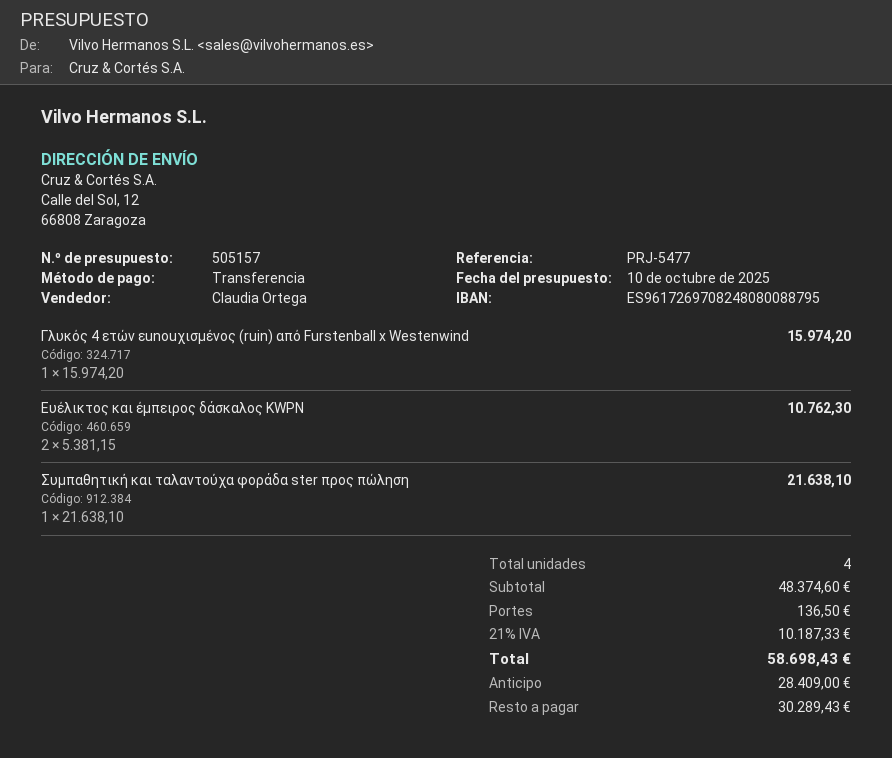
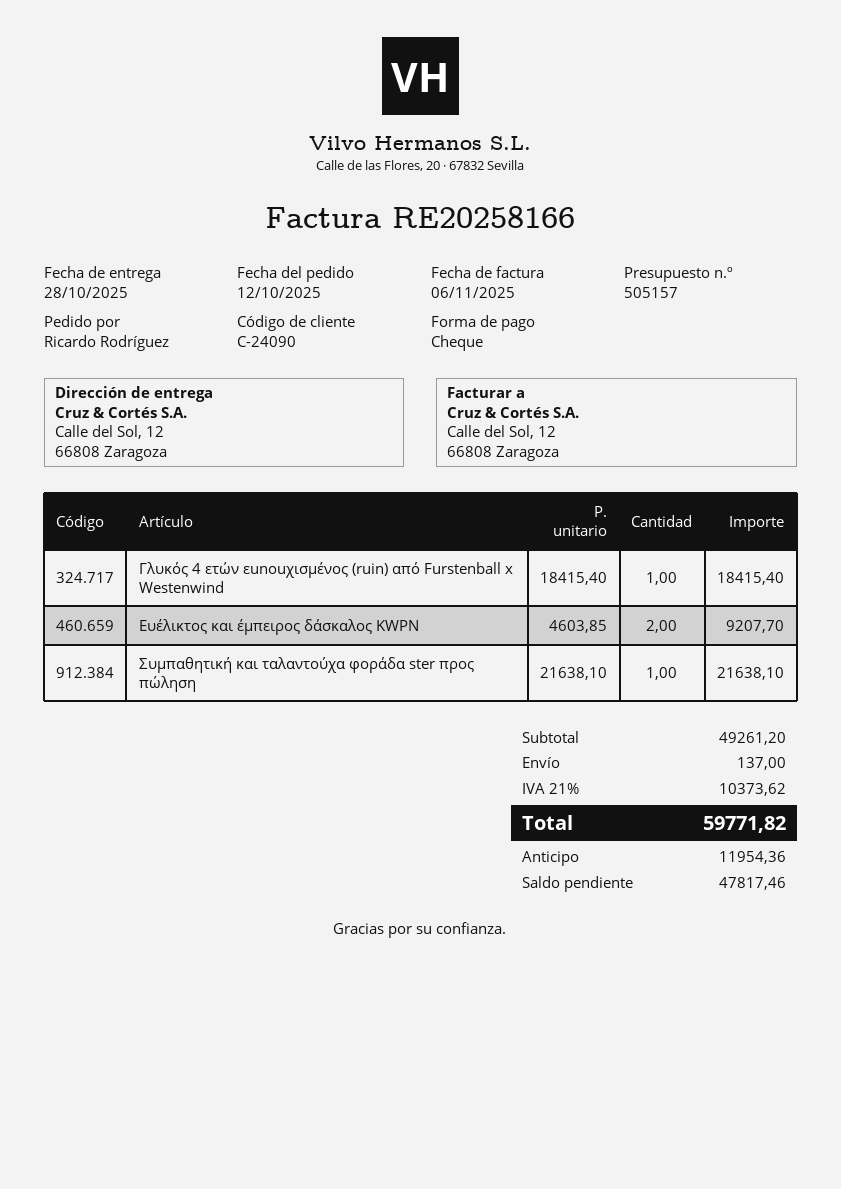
payment method: bank transfer -> cheque
Γλυκός 4 ετών εunouχισμένος (ruin) από Furstenball x Westenwind: 1 x 15974.20 = 15974.20 -> 1 x 18415.40 = 18415.40
Ευέλικτος και έμπειρος δάσκαλος KWPN: 2 x 5381.15 = 10762.30 -> 2 x 4603.85 = 9207.70
subtotal: 48374.60 -> 49261.20
shipping: 136.50 -> 137.00
tax: 21% = 10187.33 -> 21% = 10373.62
total: 58698.43 -> 59771.82
deposit: 28409.00 -> 11954.36
balance: 30289.43 -> 47817.46

